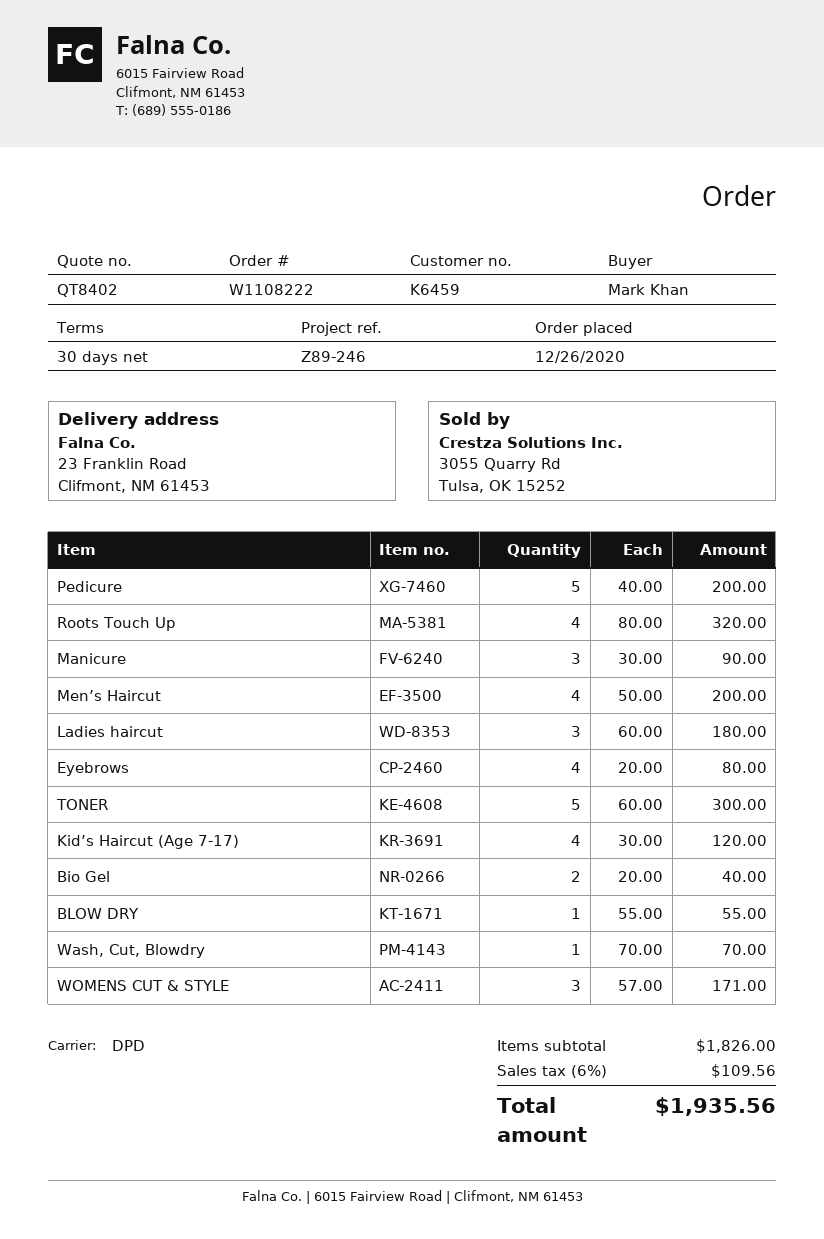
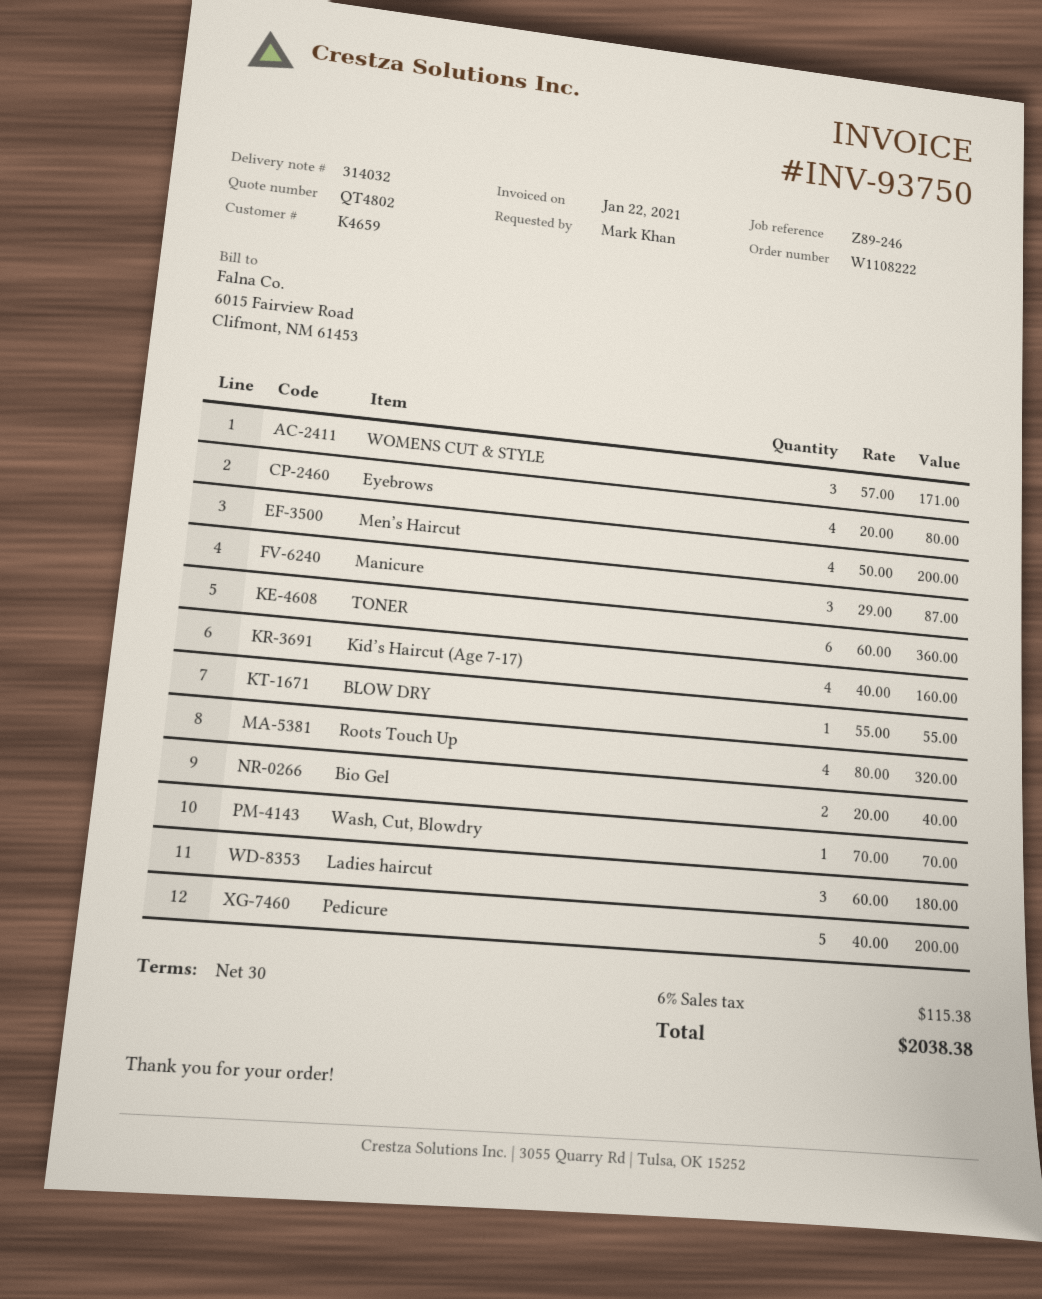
quote number: QT8402 -> QT4802
customer number: K6459 -> K4659
Manicure: 3 x 30.00 = 90.00 -> 3 x 29.00 = 87.00
TONER: 5 x 60.00 = 300.00 -> 6 x 60.00 = 360.00
Kid’s Haircut (Age 7-17): 4 x 30.00 = 120.00 -> 4 x 40.00 = 160.00
tax: 6% = 109.56 -> 6% = 115.38
total: 1935.56 -> 2038.38

